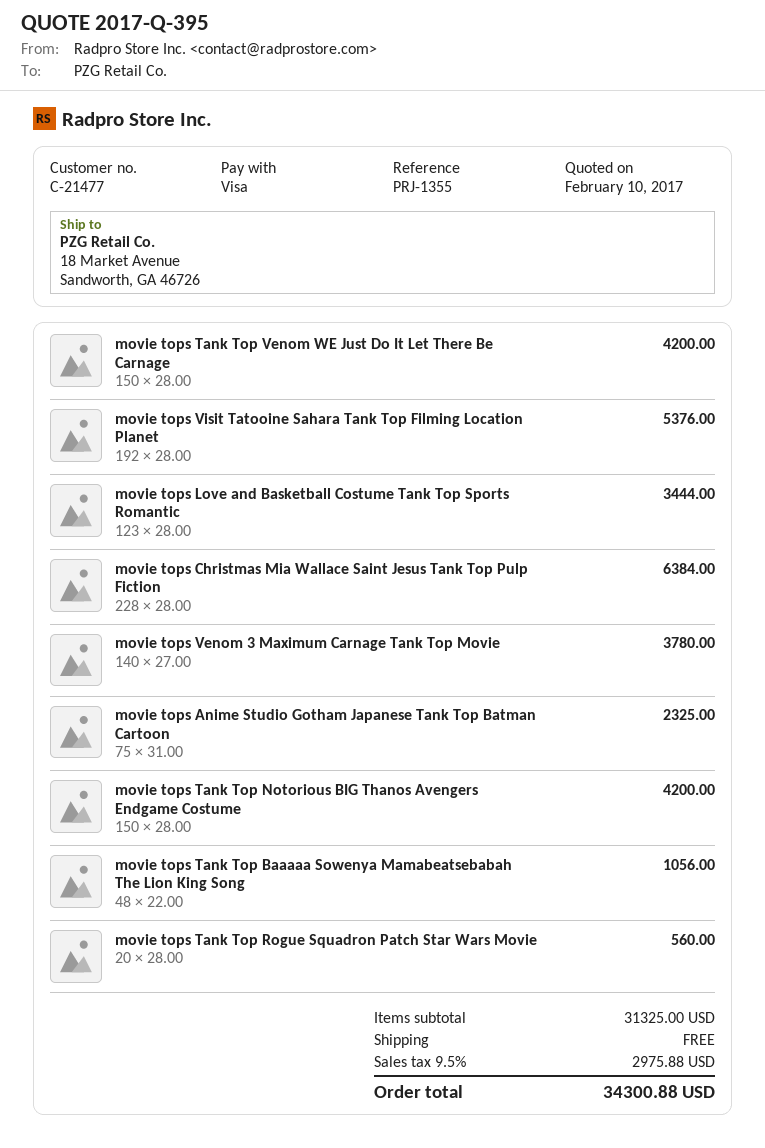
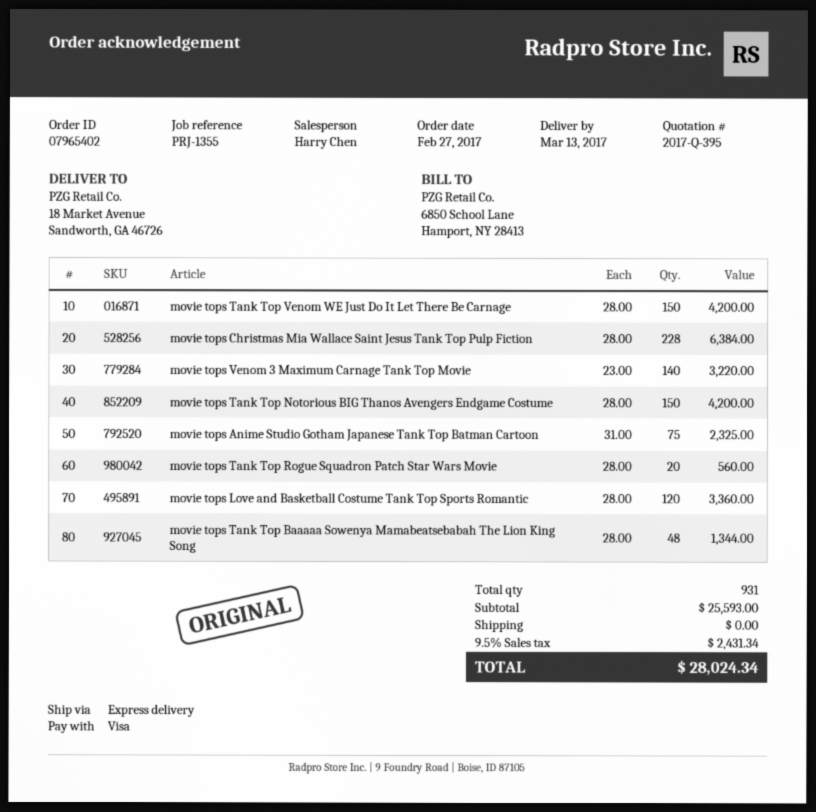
movie tops Visit Tatooine Sahara Tank Top Filming Location Planet: 192 x 28.00 = 5376.00 -> none
movie tops Love and Basketball Costume Tank Top Sports Romantic: 123 x 28.00 = 3444.00 -> 120 x 28.00 = 3360.00
movie tops Venom 3 Maximum Carnage Tank Top Movie: 140 x 27.00 = 3780.00 -> 140 x 23.00 = 3220.00
movie tops Tank Top Baaaaa Sowenya Mamabeatsebabah The Lion King Song: 48 x 22.00 = 1056.00 -> 48 x 28.00 = 1344.00
subtotal: 31325.00 -> 25593.00
tax: 9.5% = 2975.88 -> 9.5% = 2431.34
total: 34300.88 -> 28024.34

